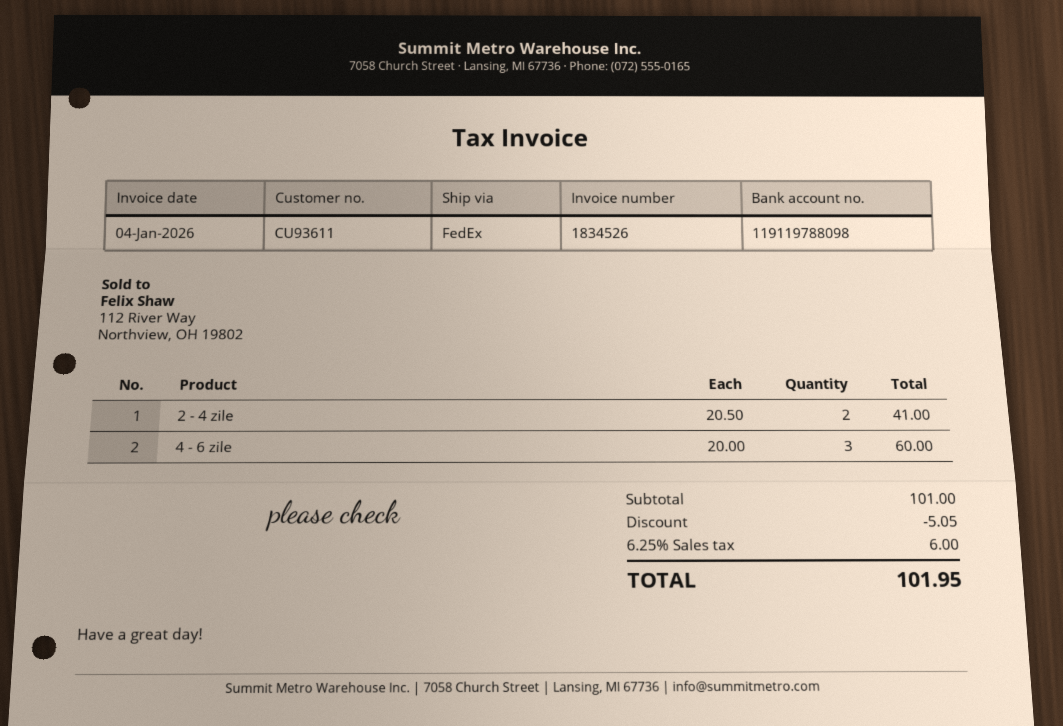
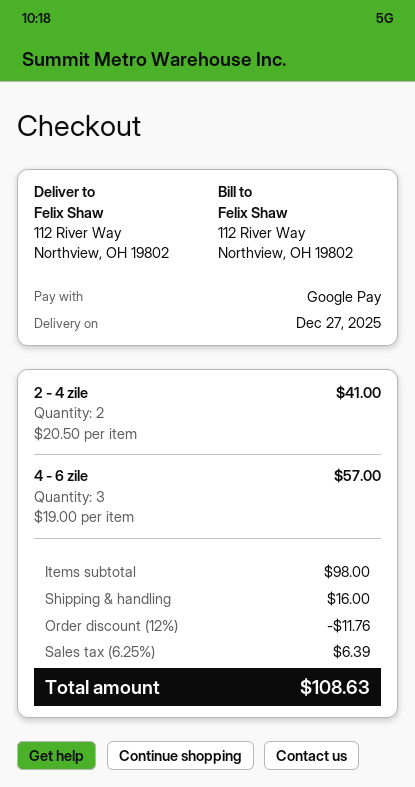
4 - 6 zile: 3 x 20.00 = 60.00 -> 3 x 19.00 = 57.00
subtotal: 101.00 -> 98.00
discount: 5.05 -> 11.76
shipping: none -> 16.00
tax: 6.25% = 6.00 -> 6.25% = 6.39
total: 101.95 -> 108.63

